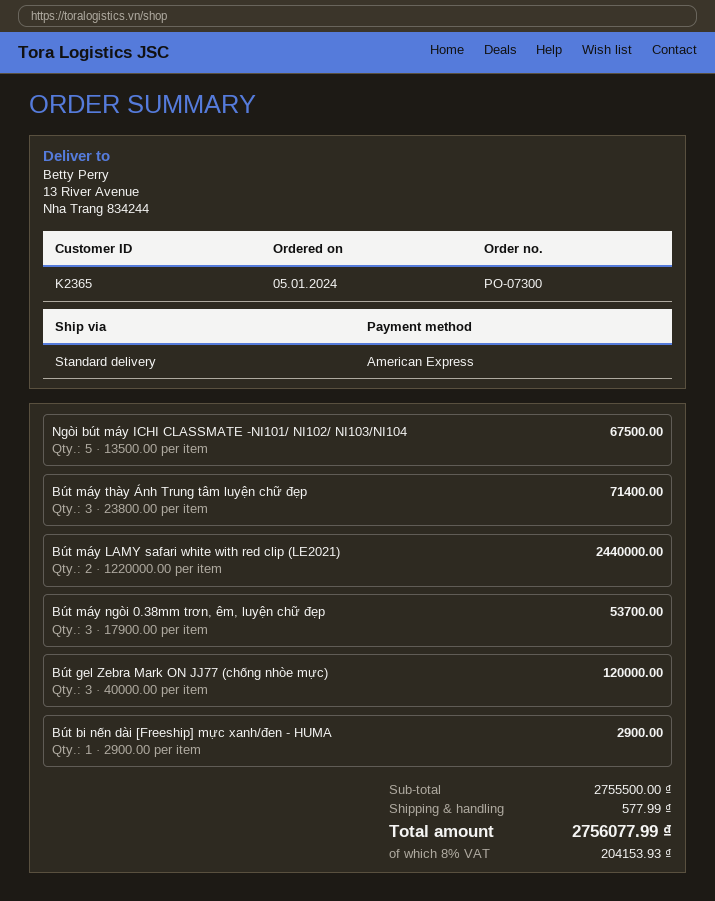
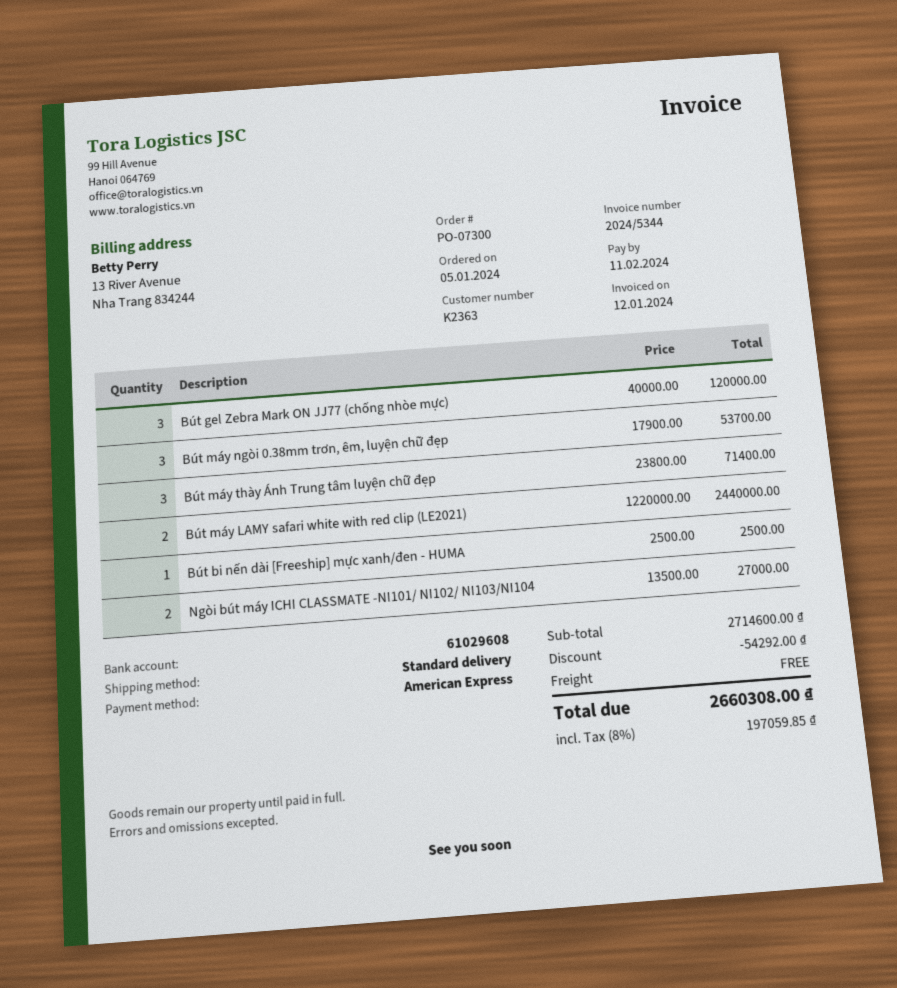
customer number: K2365 -> K2363
Ngòi bút máy ICHI CLASSMATE -NI101/ NI102/ NI103/NI104: 5 x 13500.00 = 67500.00 -> 2 x 13500.00 = 27000.00
Bút bi nến dài [Freeship] mực xanh/đen - HUMA: 1 x 2900.00 = 2900.00 -> 1 x 2500.00 = 2500.00
subtotal: 2755500.00 -> 2714600.00
discount: none -> 54292.00
shipping: 577.99 -> 0.00
tax: 8% = 204153.93 -> 8% = 197059.85
total: 2756077.99 -> 2660308.00

